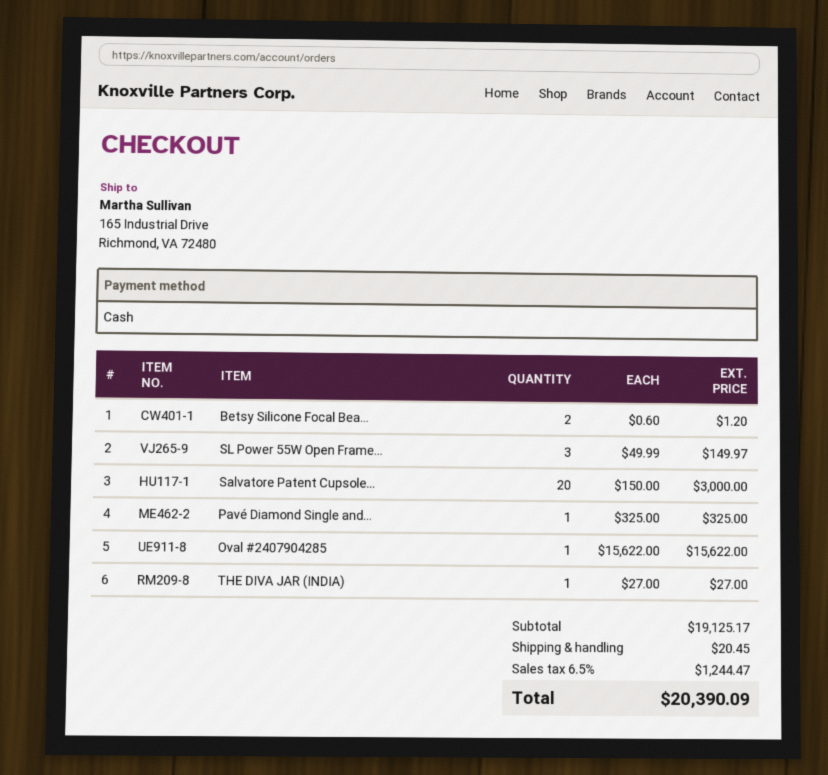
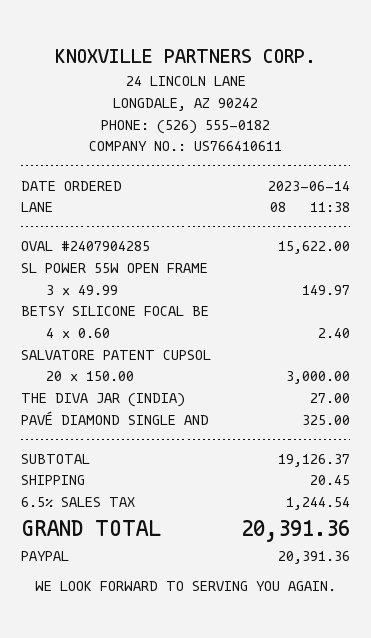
payment method: cash -> PayPal
Betsy Silicone Focal Bea...: 2 x 0.60 = 1.20 -> 4 x 0.60 = 2.40
subtotal: 19125.17 -> 19126.37
tax: 6.5% = 1244.47 -> 6.5% = 1244.54
total: 20390.09 -> 20391.36

